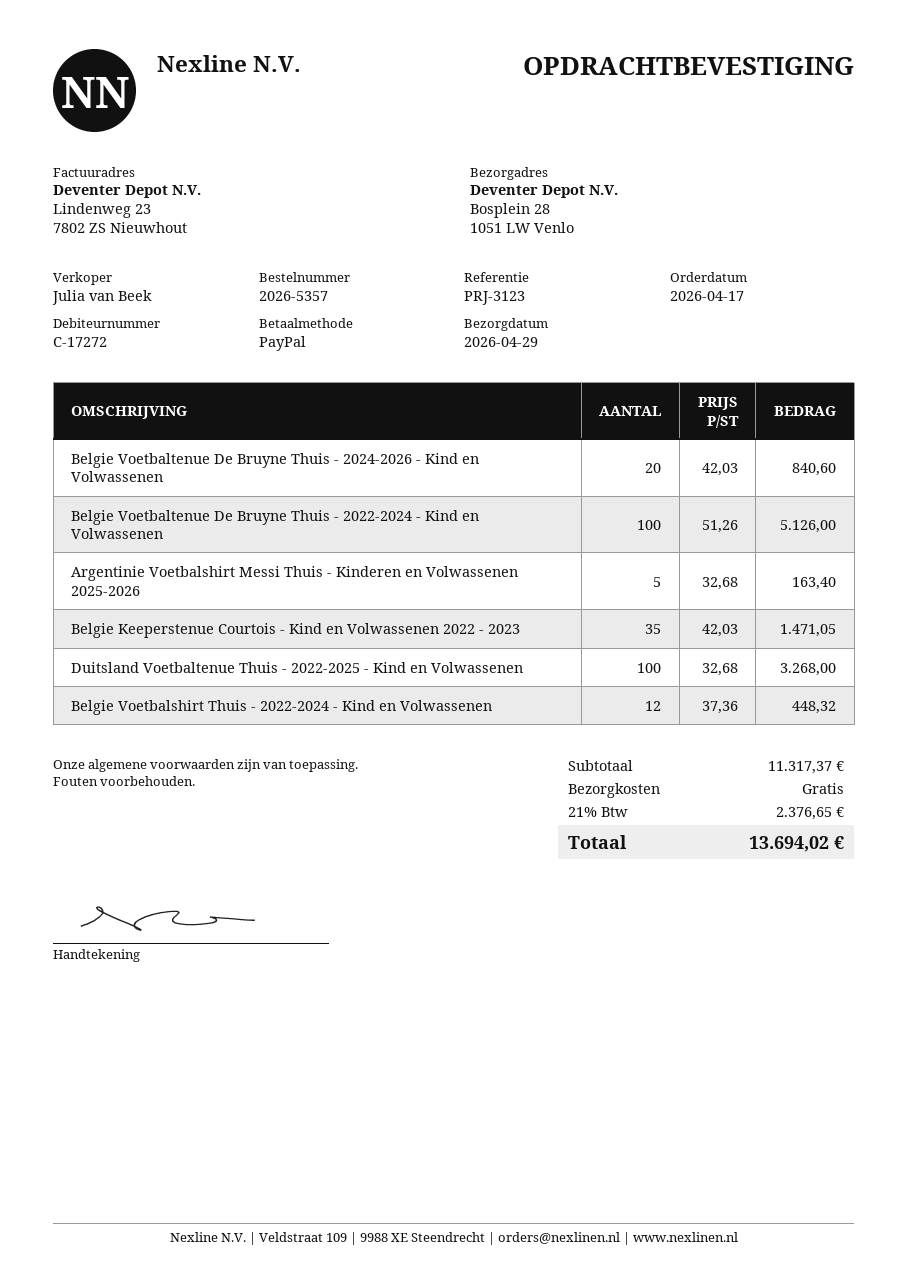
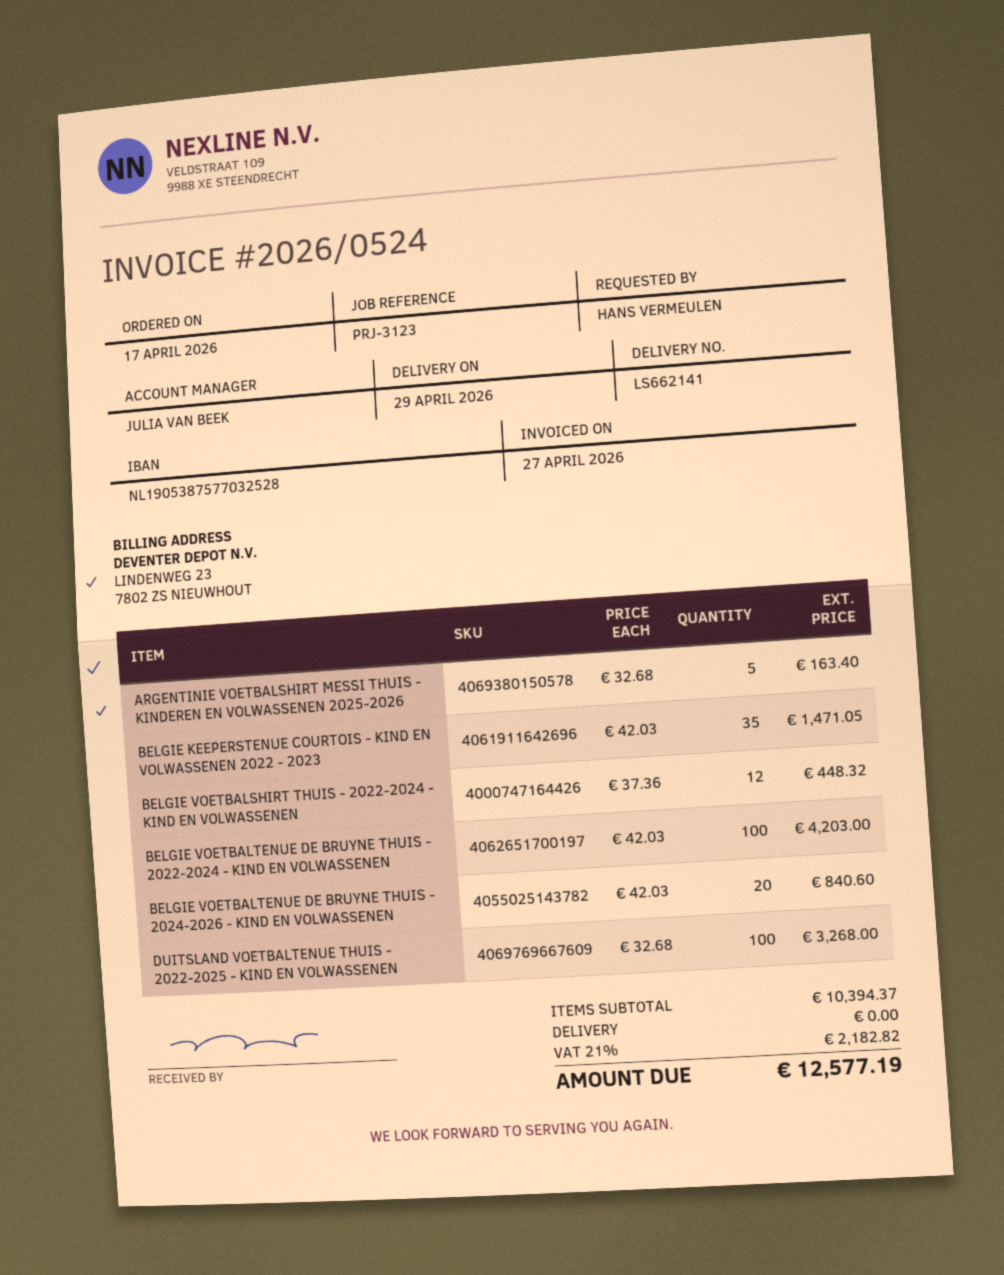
Belgie Voetbaltenue De Bruyne Thuis - 2022-2024 - Kind en Volwassenen: 100 x 51.26 = 5126.00 -> 100 x 42.03 = 4203.00
subtotal: 11317.37 -> 10394.37
tax: 21% = 2376.65 -> 21% = 2182.82
total: 13694.02 -> 12577.19

